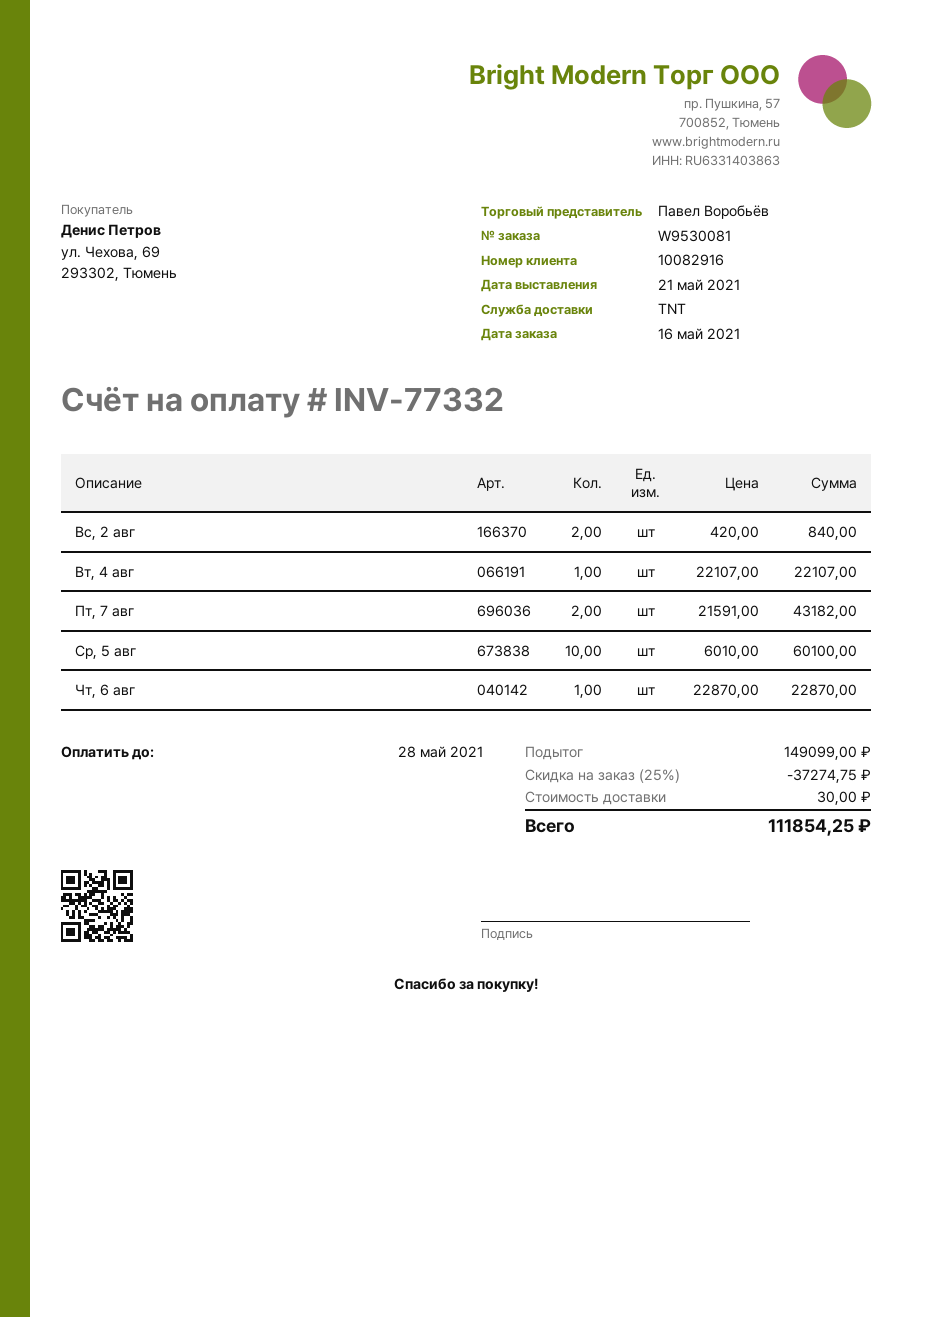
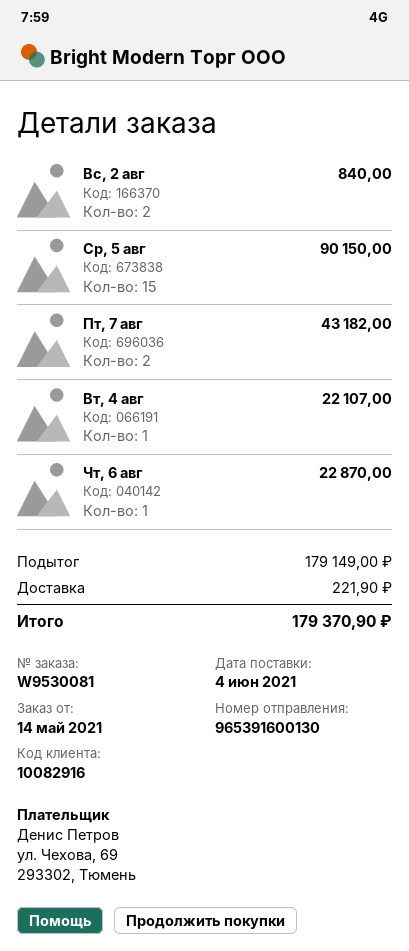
order date: 2021-05-16 -> 2021-05-14
Ср, 5 авг: 10 for 60100.00 -> 15 for 90150.00
subtotal: 149099.00 -> 179149.00
discount: 25% = 37274.75 -> none
shipping: 30.00 -> 221.90
total: 111854.25 -> 179370.90

